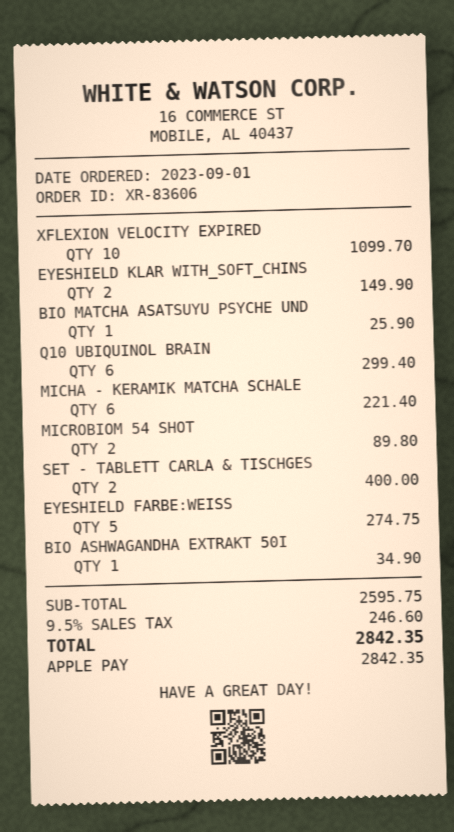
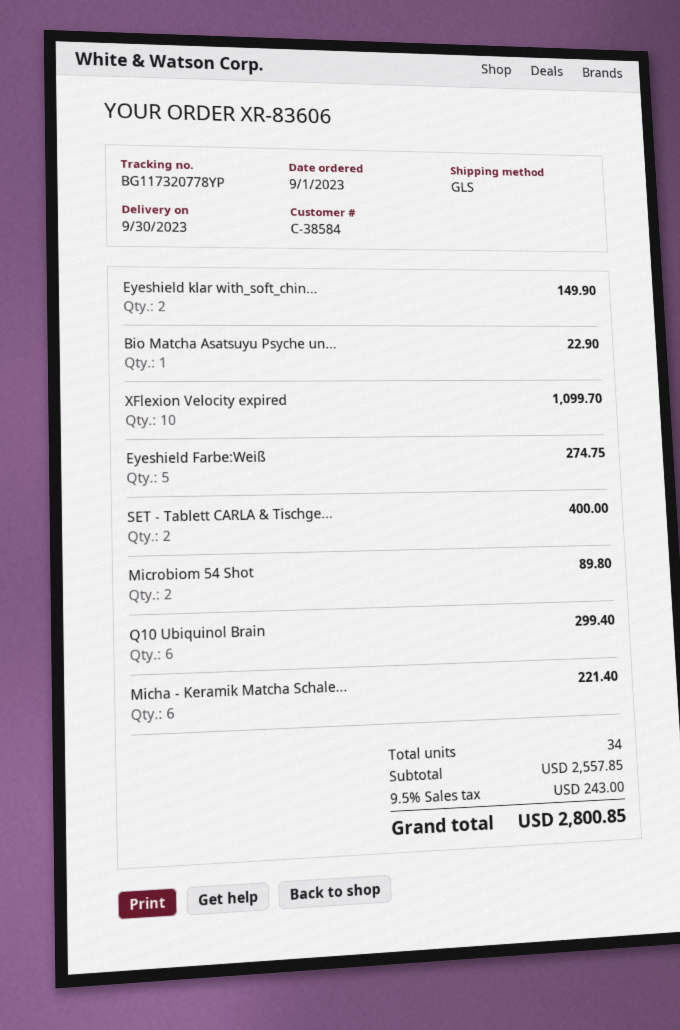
BIO MATCHA ASATSUYU PSYCHE UND: 1 for 25.90 -> 1 for 22.90
BIO ASHWAGANDHA EXTRAKT 50I: 1 for 34.90 -> none
subtotal: 2595.75 -> 2557.85
tax: 9.5% = 246.60 -> 9.5% = 243.00
total: 2842.35 -> 2800.85

